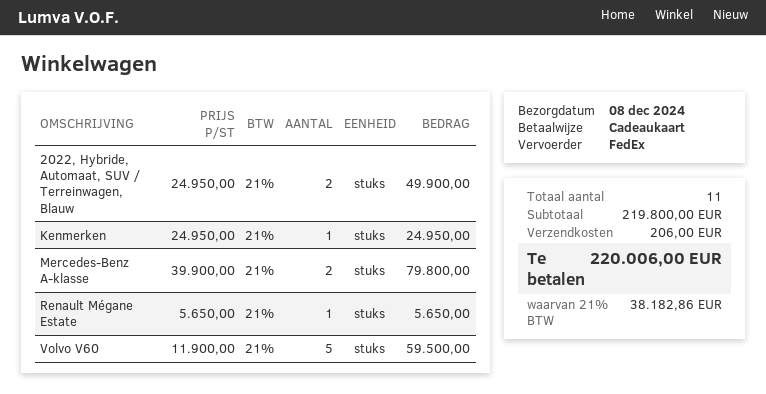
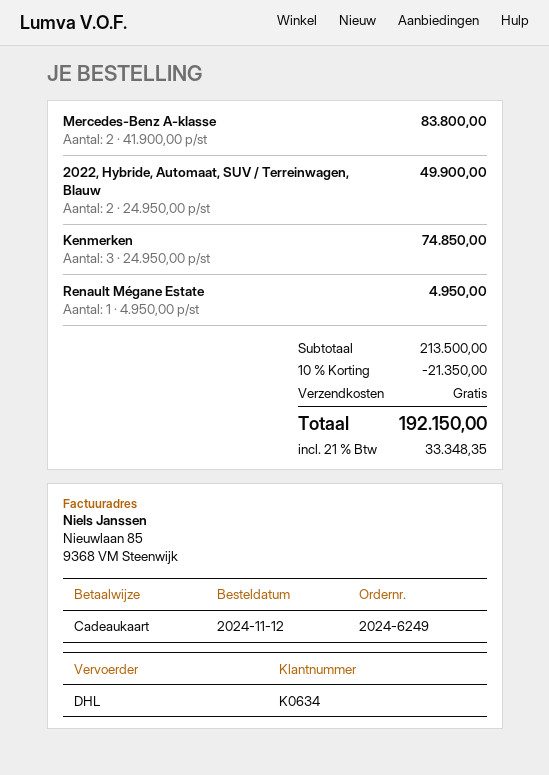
shipping method: FedEx -> DHL
Kenmerken: 1 x 24950.00 = 24950.00 -> 3 x 24950.00 = 74850.00
Mercedes-Benz A-klasse: 2 x 39900.00 = 79800.00 -> 2 x 41900.00 = 83800.00
Renault Mégane Estate: 1 x 5650.00 = 5650.00 -> 1 x 4950.00 = 4950.00
Volvo V60: 5 x 11900.00 = 59500.00 -> none
subtotal: 219800.00 -> 213500.00
discount: none -> 10% = 21350.00
shipping: 206.00 -> 0.00
tax: 21% = 38182.86 -> 21% = 33348.35
total: 220006.00 -> 192150.00

